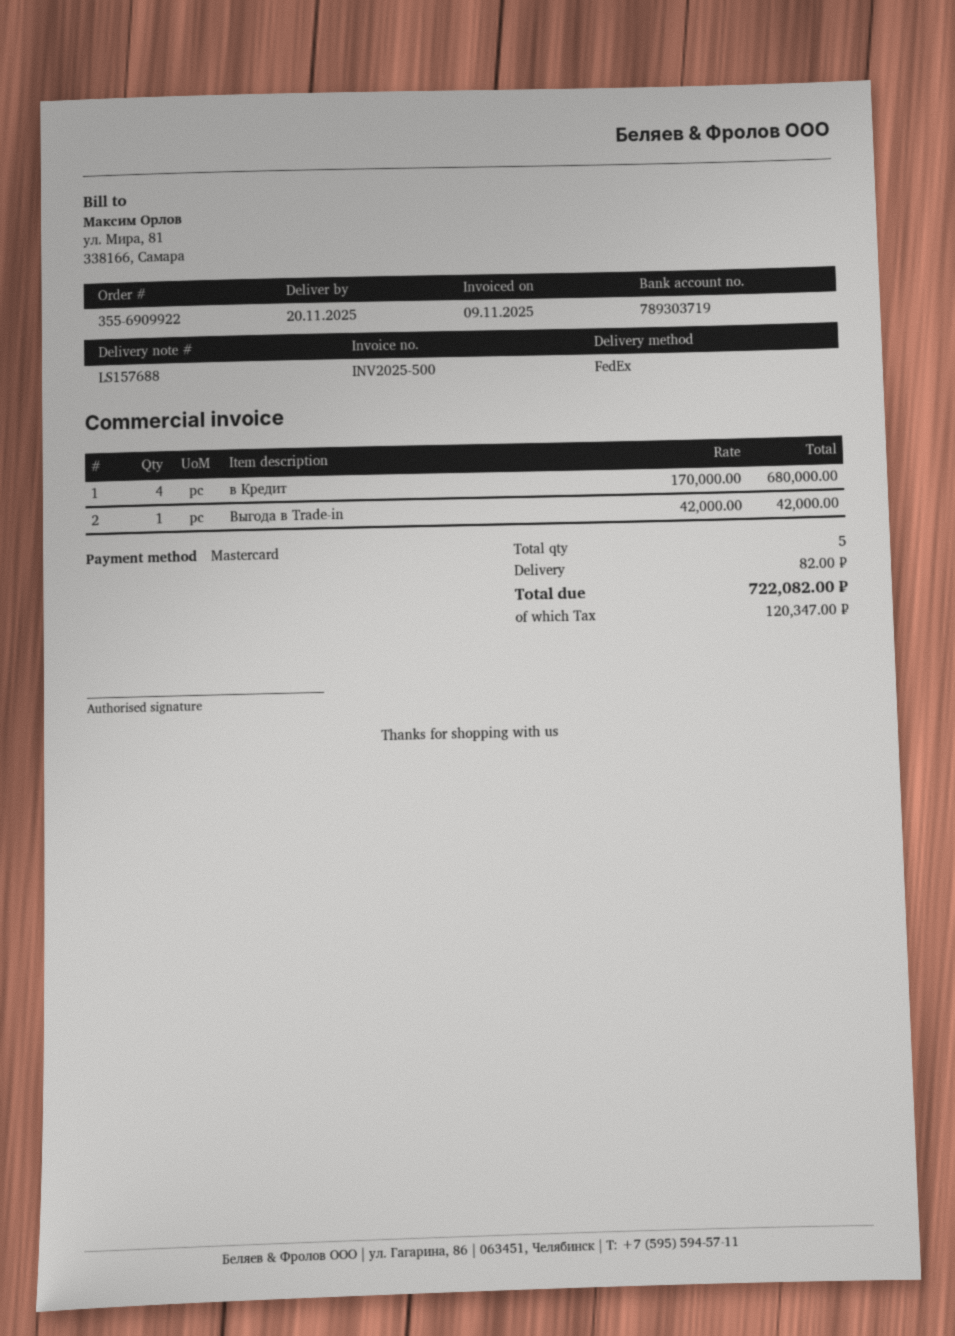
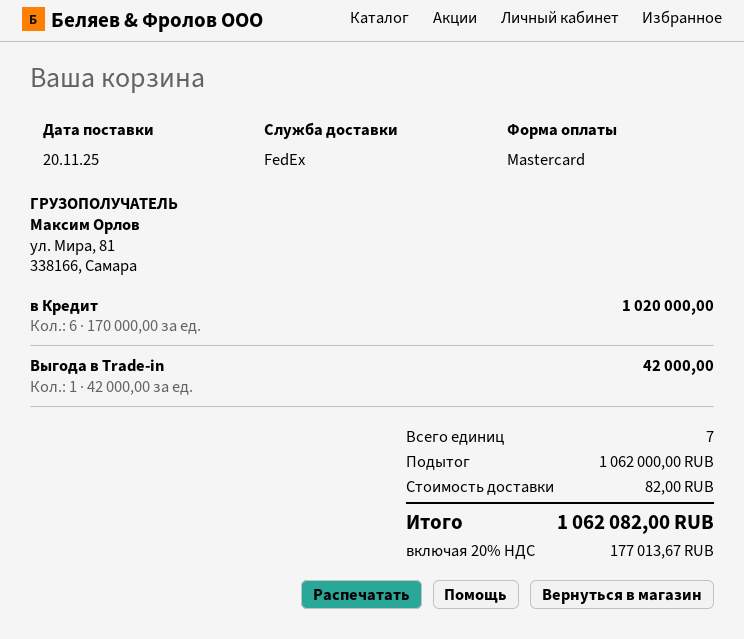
в Кредит: 4 x 170000.00 = 680000.00 -> 6 x 170000.00 = 1020000.00
total quantity: 5 -> 7
tax: 120347.00 -> 177013.67
total: 722082.00 -> 1062082.00

